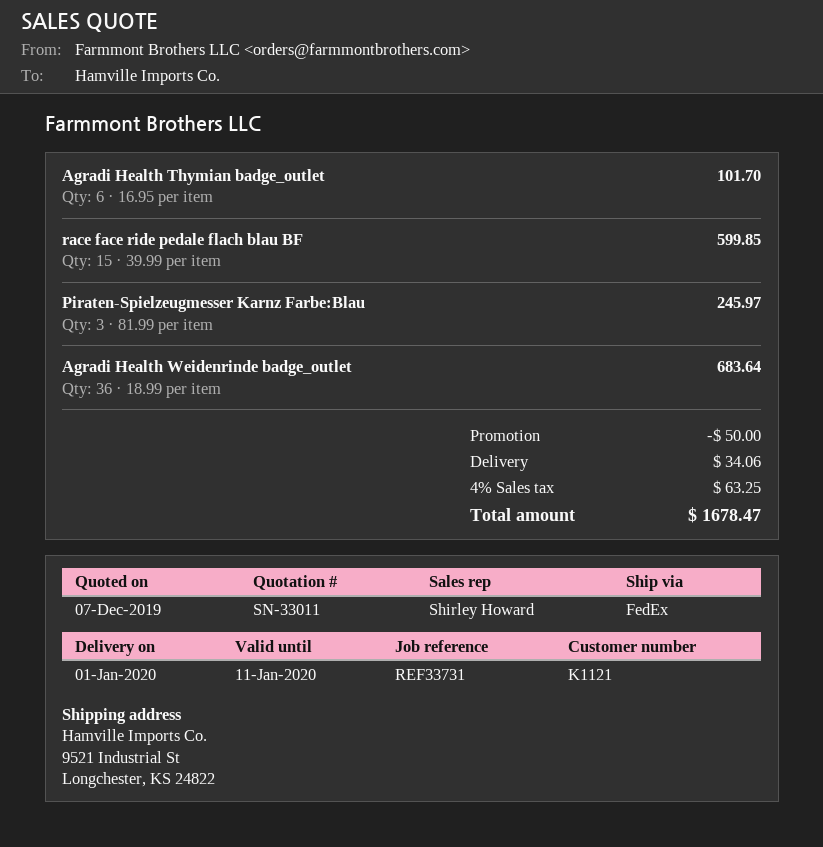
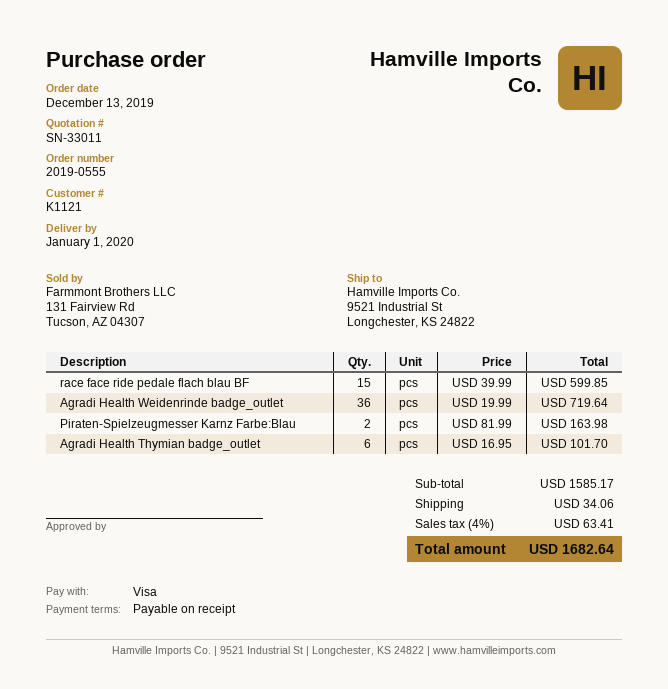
Piraten-Spielzeugmesser Karnz Farbe:Blau: 3 x 81.99 = 245.97 -> 2 x 81.99 = 163.98
Agradi Health Weidenrinde badge_outlet: 36 x 18.99 = 683.64 -> 36 x 19.99 = 719.64
discount: 50.00 -> none
tax: 4% = 63.25 -> 4% = 63.41
total: 1678.47 -> 1682.64

